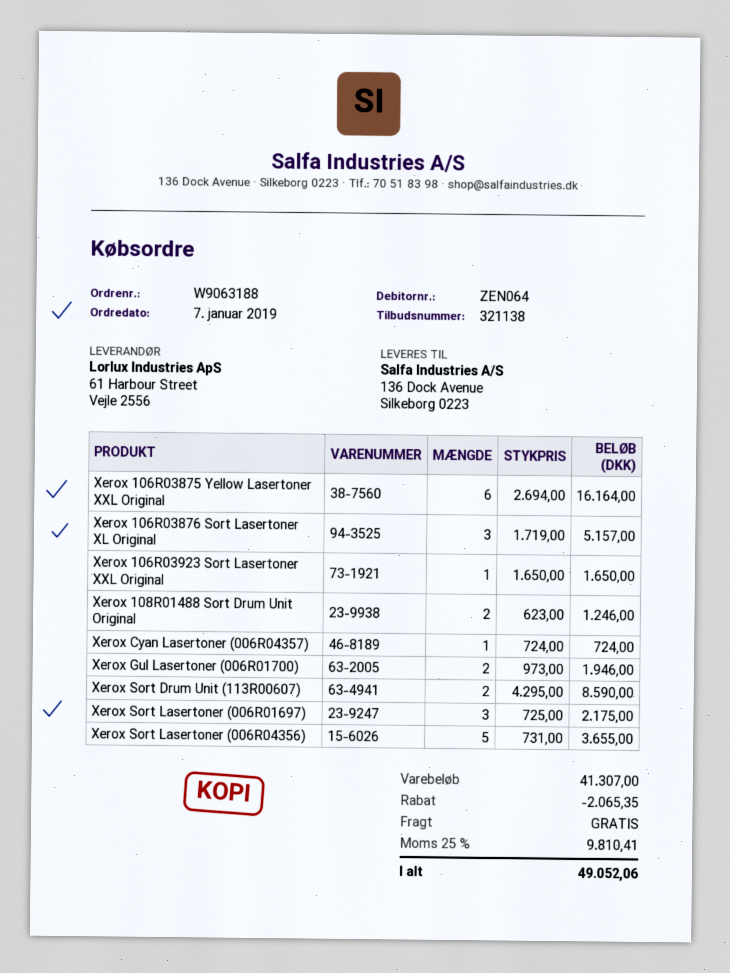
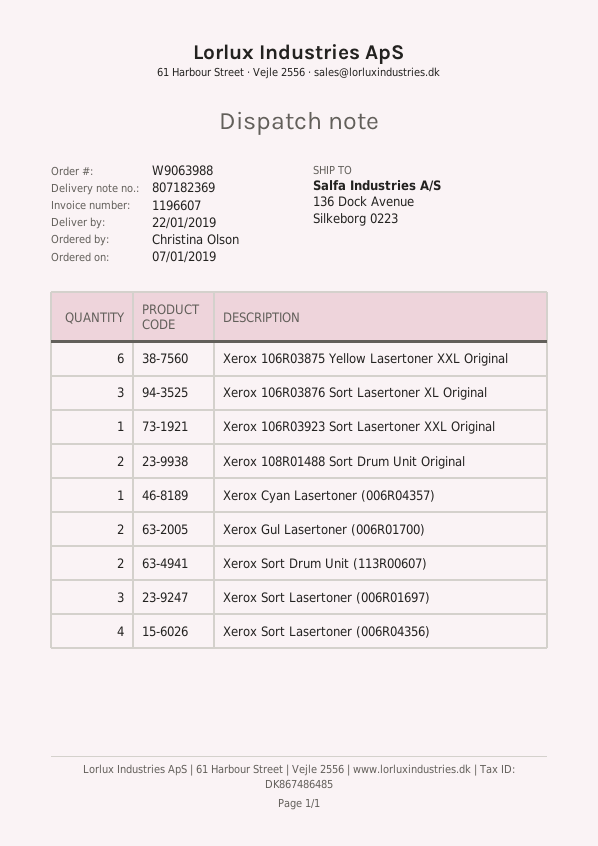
order number: W9063188 -> W9063988
Xerox Sort Lasertoner (006R04356): 5 -> 4

